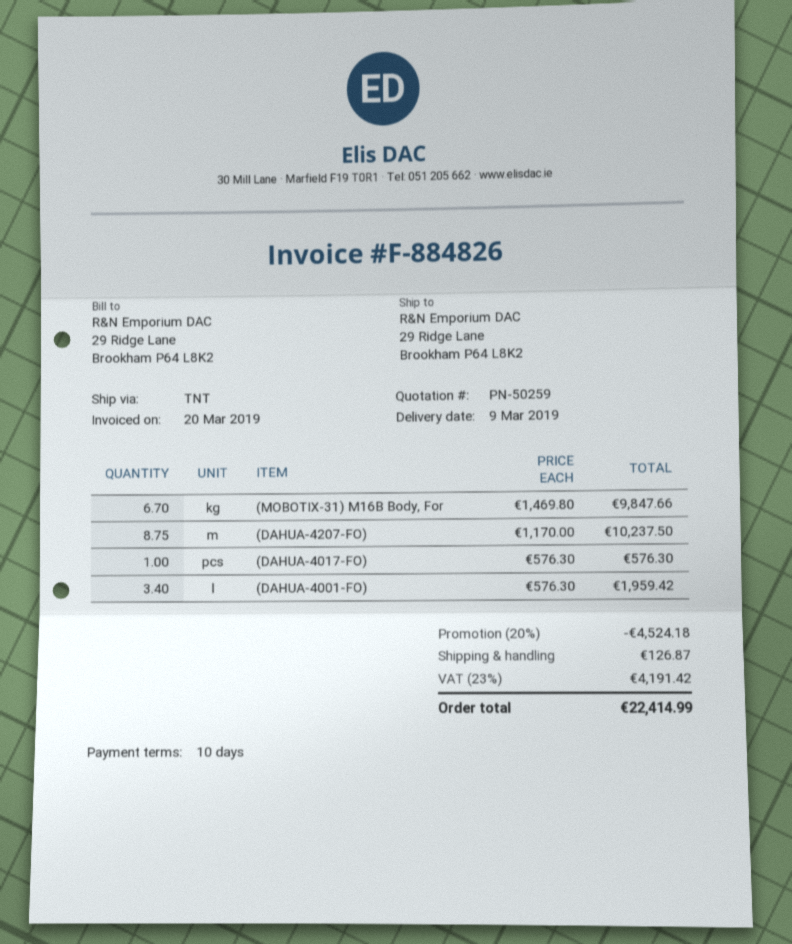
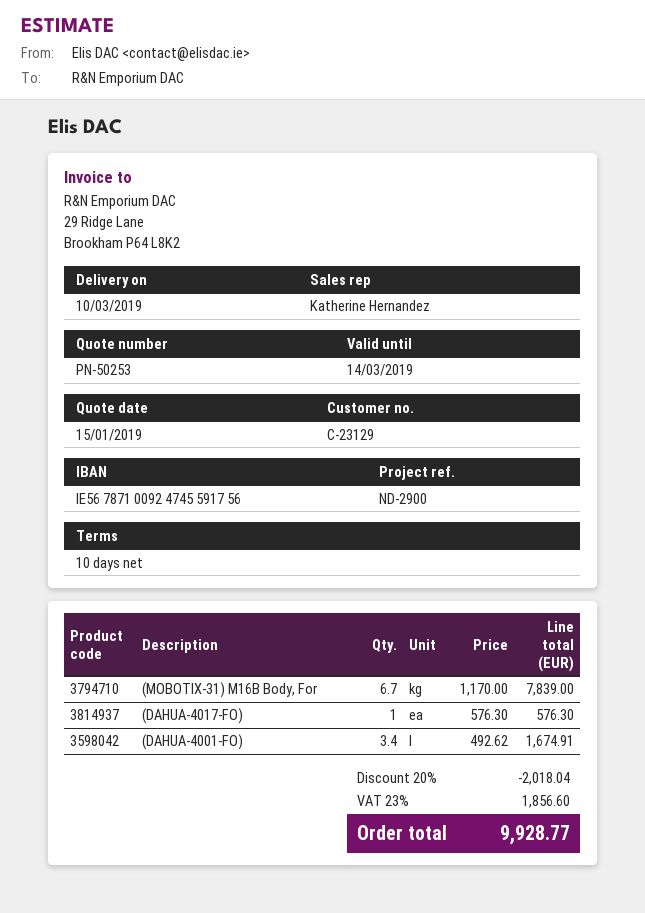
quote number: PN-50259 -> PN-50253
delivery date: 2019-03-09 -> 2019-03-10
(MOBOTIX-31) M16B Body, For: 6.7 x 1469.80 = 9847.66 -> 6.7 x 1170.00 = 7839.00
(DAHUA-4207-FO): 8.75 x 1170.00 = 10237.50 -> none
(DAHUA-4001-FO): 3.4 x 576.30 = 1959.42 -> 3.4 x 492.62 = 1674.91
discount: 20% = 4524.18 -> 20% = 2018.04
shipping: 126.87 -> none
tax: 23% = 4191.42 -> 23% = 1856.60
total: 22414.99 -> 9928.77

